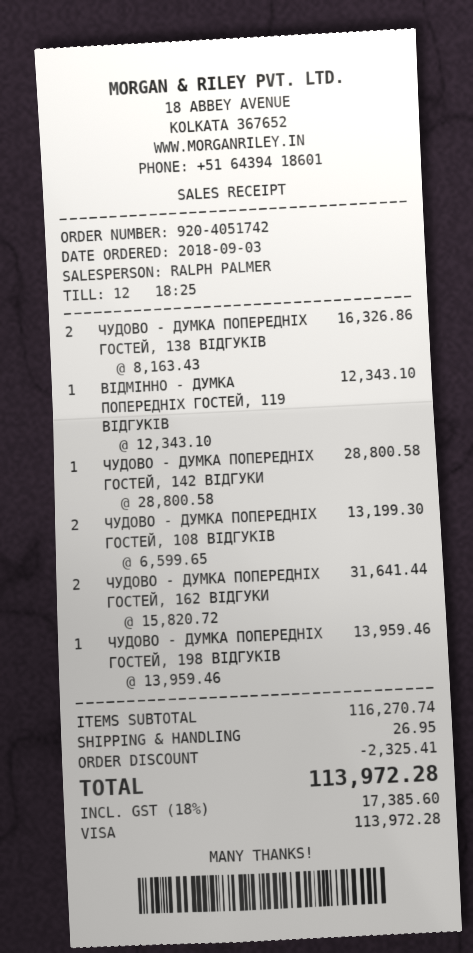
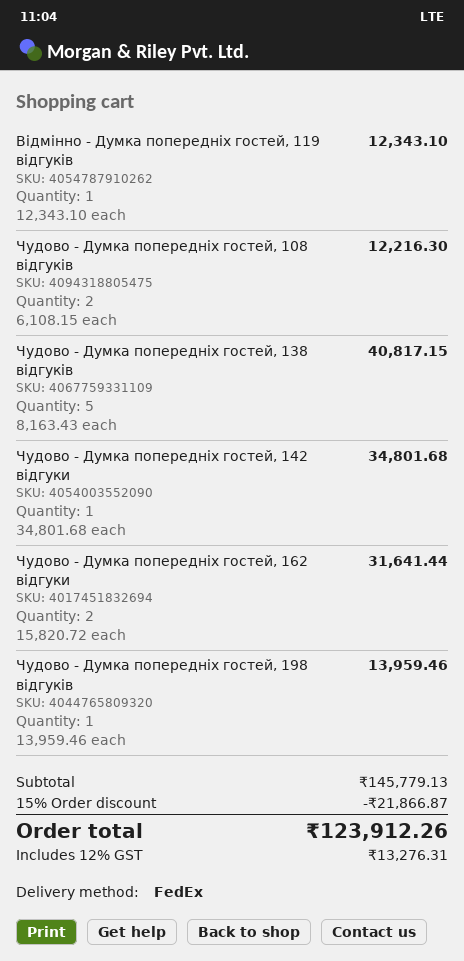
ЧУДОВО - ДУМКА ПОПЕРЕДНІХ ГОСТЕЙ, 138 ВІДГУКІВ: 2 x 8163.43 = 16326.86 -> 5 x 8163.43 = 40817.15
ЧУДОВО - ДУМКА ПОПЕРЕДНІХ ГОСТЕЙ, 142 ВІДГУКИ: 1 x 28800.58 = 28800.58 -> 1 x 34801.68 = 34801.68
ЧУДОВО - ДУМКА ПОПЕРЕДНІХ ГОСТЕЙ, 108 ВІДГУКІВ: 2 x 6599.65 = 13199.30 -> 2 x 6108.15 = 12216.30
subtotal: 116270.74 -> 145779.13
discount: 2325.41 -> 21866.87
shipping: 26.95 -> none
tax: 18% = 17385.60 -> 12% = 13276.31
total: 113972.28 -> 123912.26

